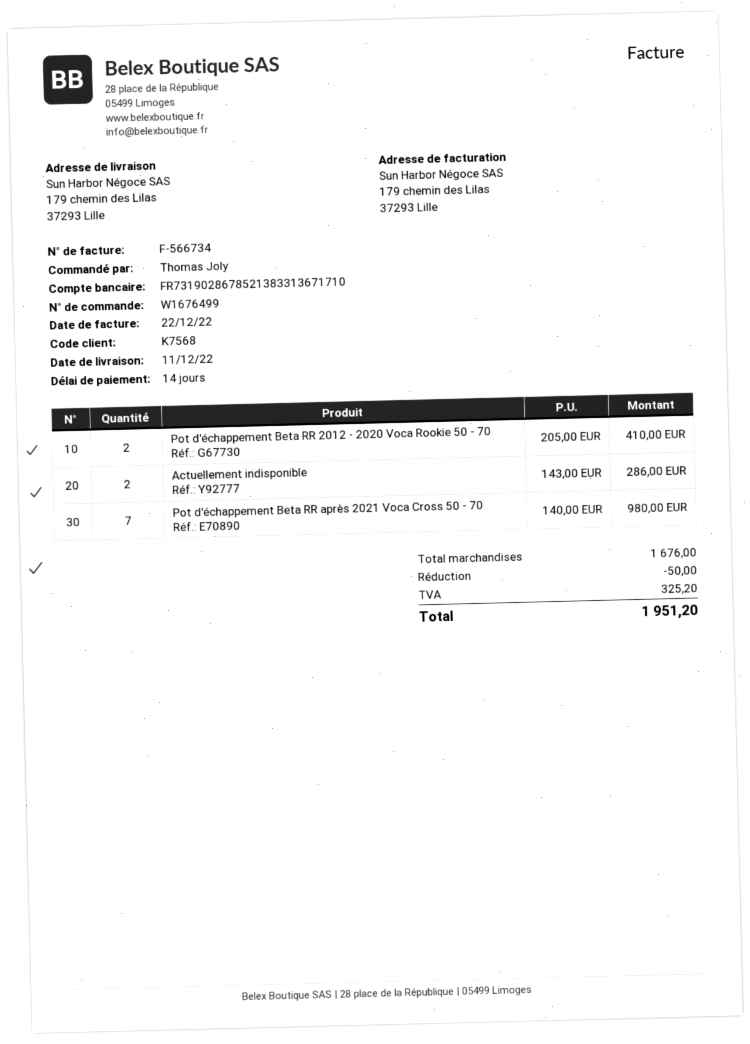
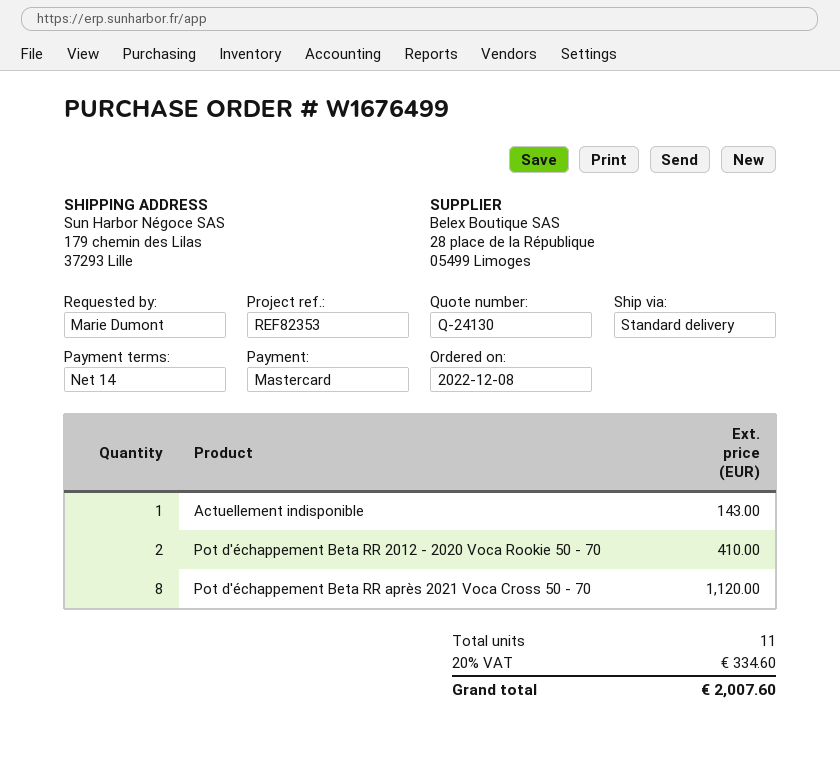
ordered by: Thomas Joly -> Marie Dumont
Actuellement indisponible: 2 for 286.00 -> 1 for 143.00
Pot d'échappement Beta RR après 2021 Voca Cross 50 - 70: 7 for 980.00 -> 8 for 1120.00
discount: 50.00 -> none
tax: 325.20 -> 334.60
total: 1951.20 -> 2007.60

